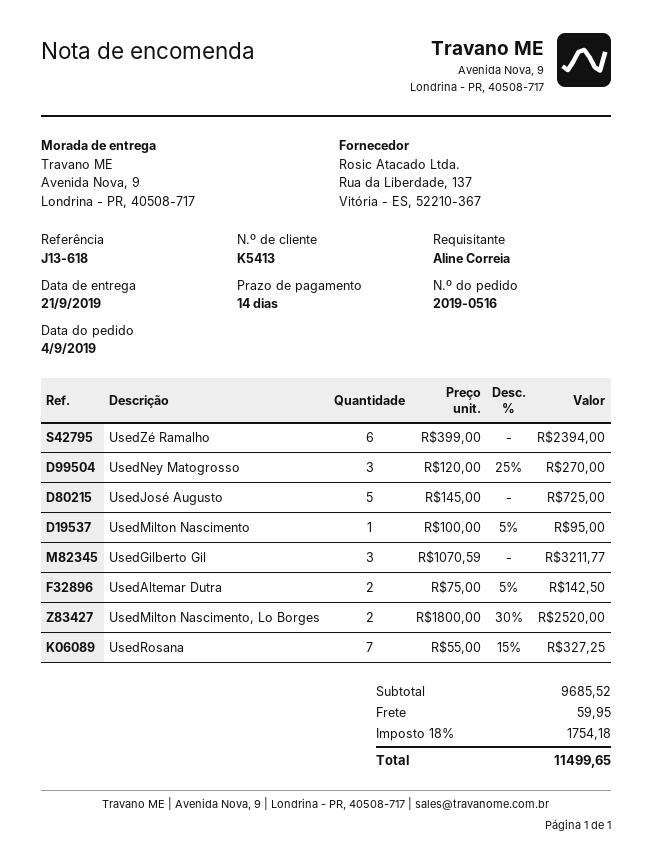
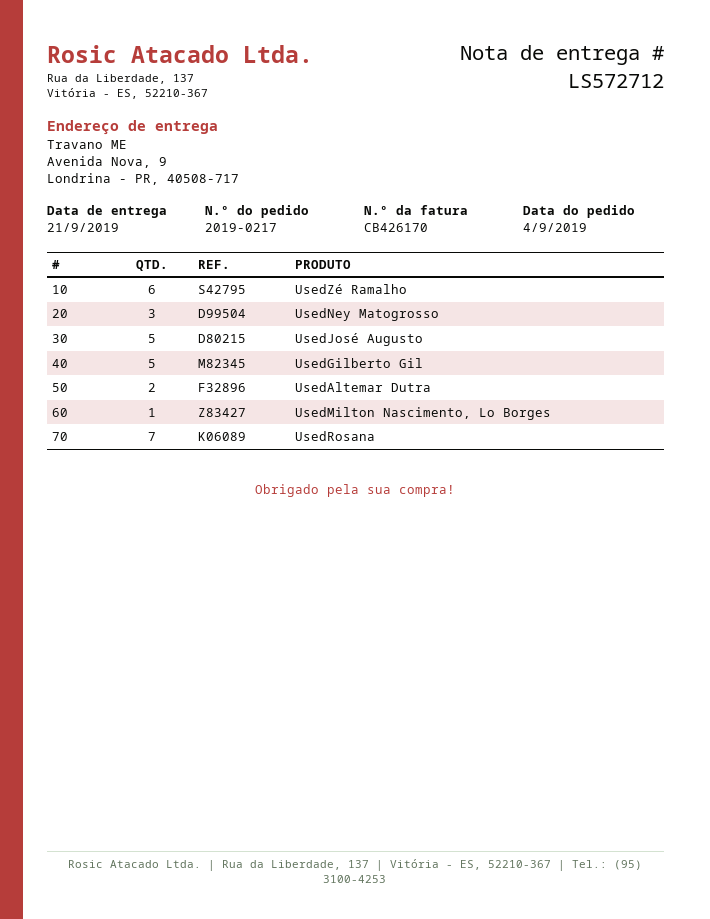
order number: 2019-0516 -> 2019-0217
UsedMilton Nascimento: 1 -> none
UsedGilberto Gil: 3 -> 5
UsedMilton Nascimento, Lo Borges: 2 -> 1

